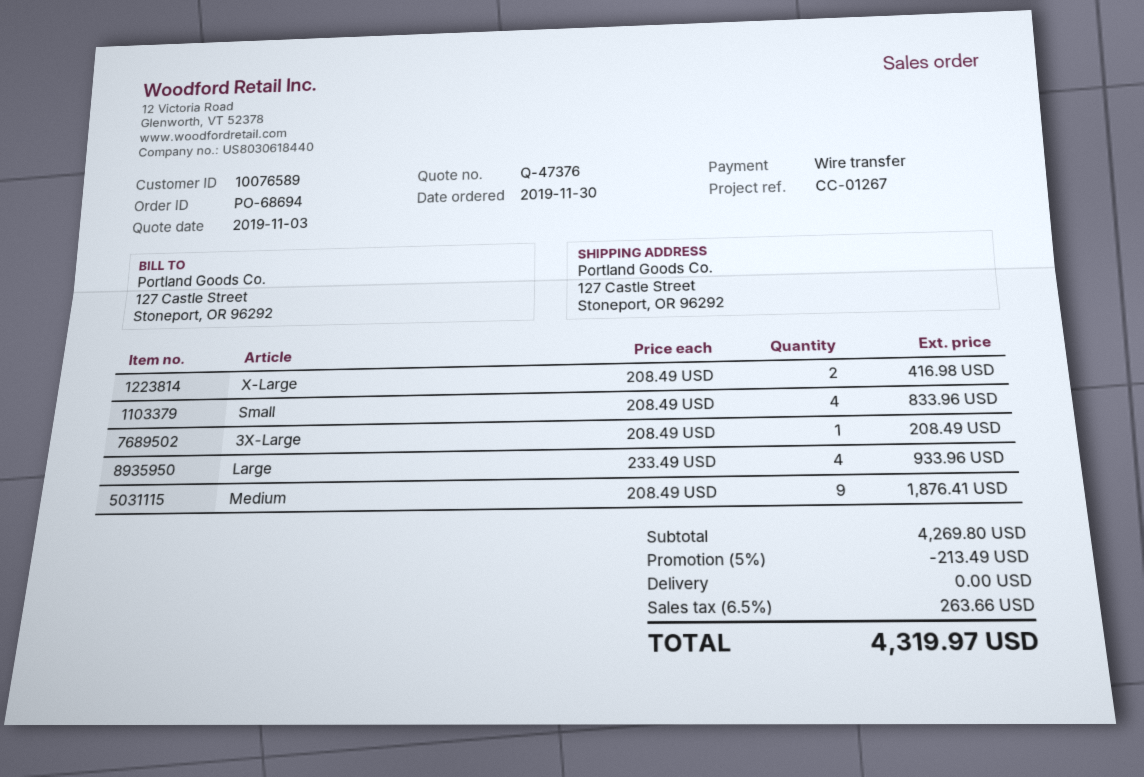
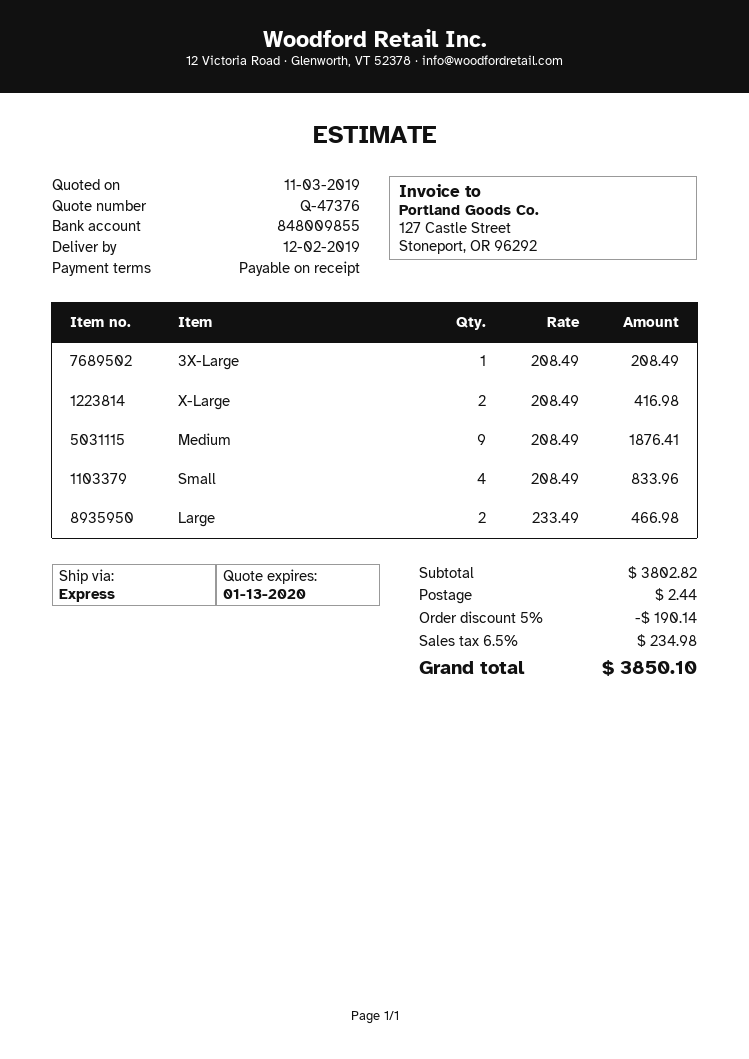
Large: 4 x 233.49 = 933.96 -> 2 x 233.49 = 466.98
subtotal: 4269.80 -> 3802.82
discount: 5% = 213.49 -> 5% = 190.14
shipping: 0.00 -> 2.44
tax: 6.5% = 263.66 -> 6.5% = 234.98
total: 4319.97 -> 3850.10

